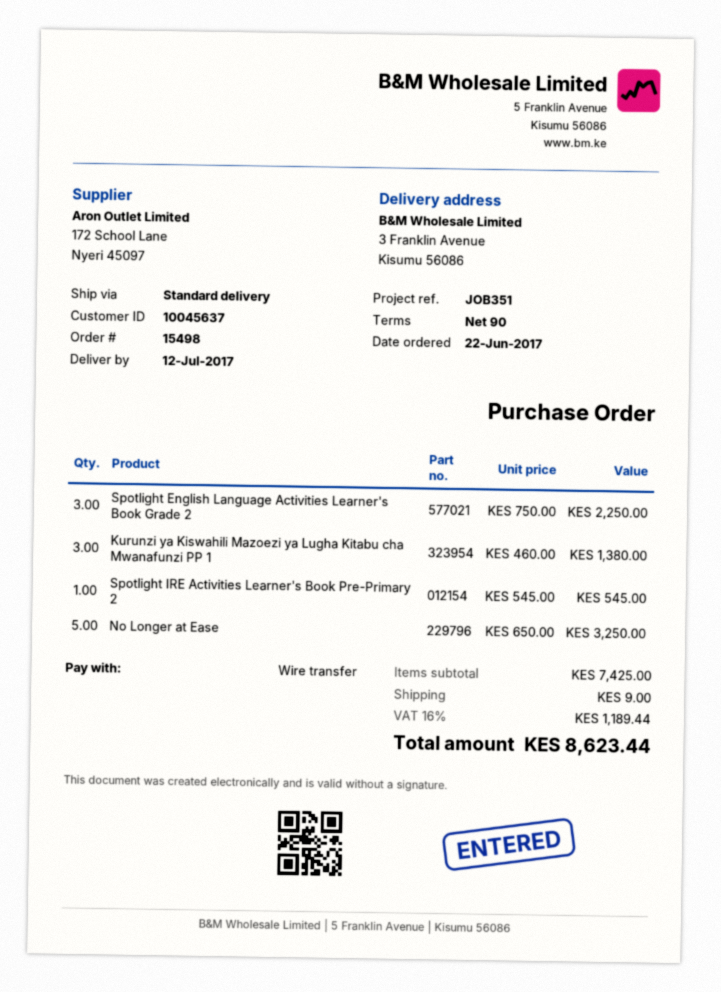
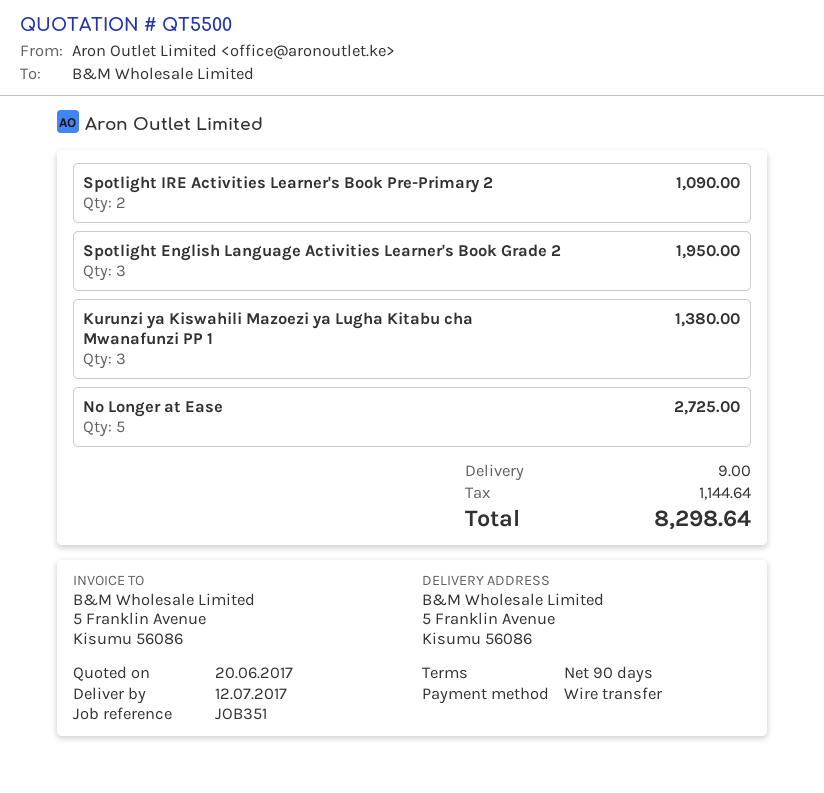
ship to: 3 Franklin Avenue, Kisumu 56086 -> 5 Franklin Avenue, Kisumu 56086
Spotlight English Language Activities Learner's Book Grade 2: 3 for 2250.00 -> 3 for 1950.00
Spotlight IRE Activities Learner's Book Pre-Primary 2: 1 for 545.00 -> 2 for 1090.00
No Longer at Ease: 5 for 3250.00 -> 5 for 2725.00
tax: 1189.44 -> 1144.64
total: 8623.44 -> 8298.64

